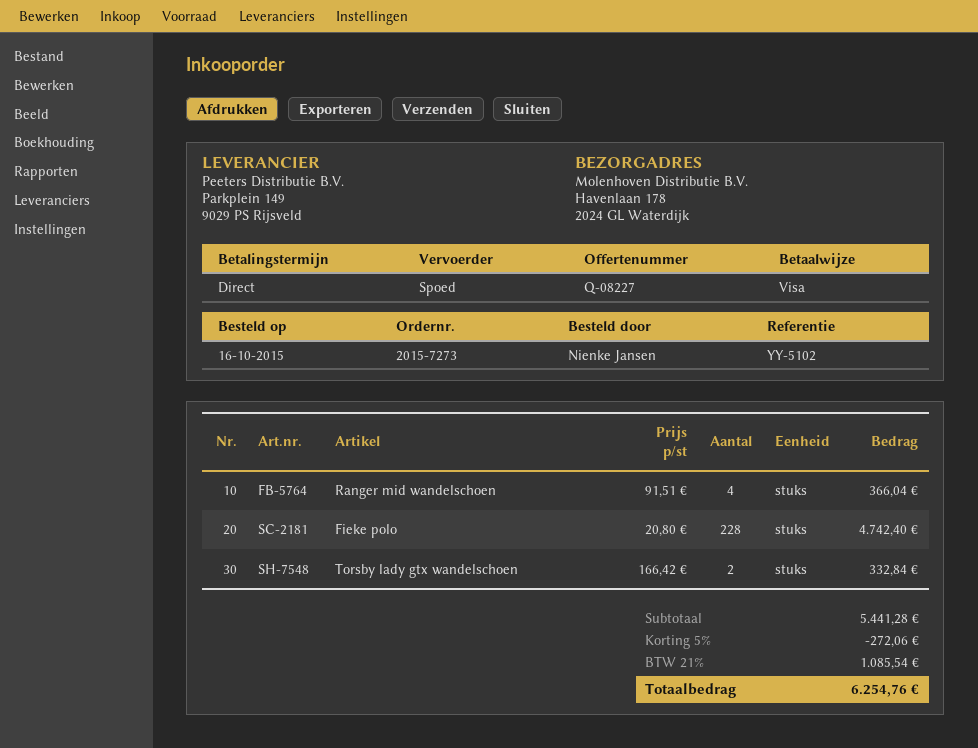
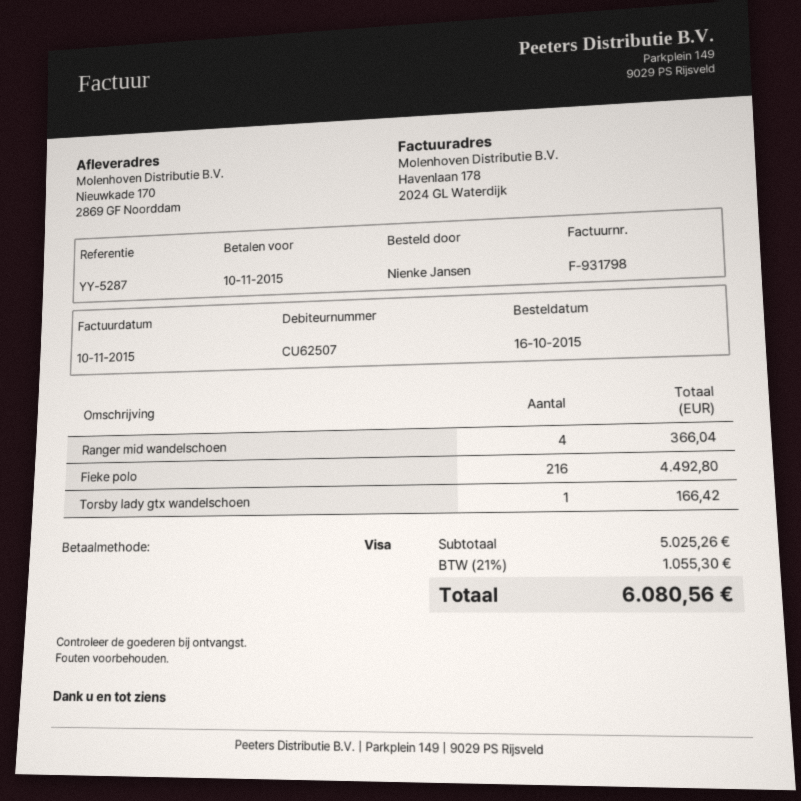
reference: YY-5102 -> YY-5287
ship to: Havenlaan 178, 2024 GL Waterdijk -> Nieuwkade 170, 2869 GF Noorddam
Fieke polo: 228 for 4742.40 -> 216 for 4492.80
Torsby lady gtx wandelschoen: 2 for 332.84 -> 1 for 166.42
subtotal: 5441.28 -> 5025.26
discount: 5% = 272.06 -> none
tax: 21% = 1085.54 -> 21% = 1055.30
total: 6254.76 -> 6080.56

